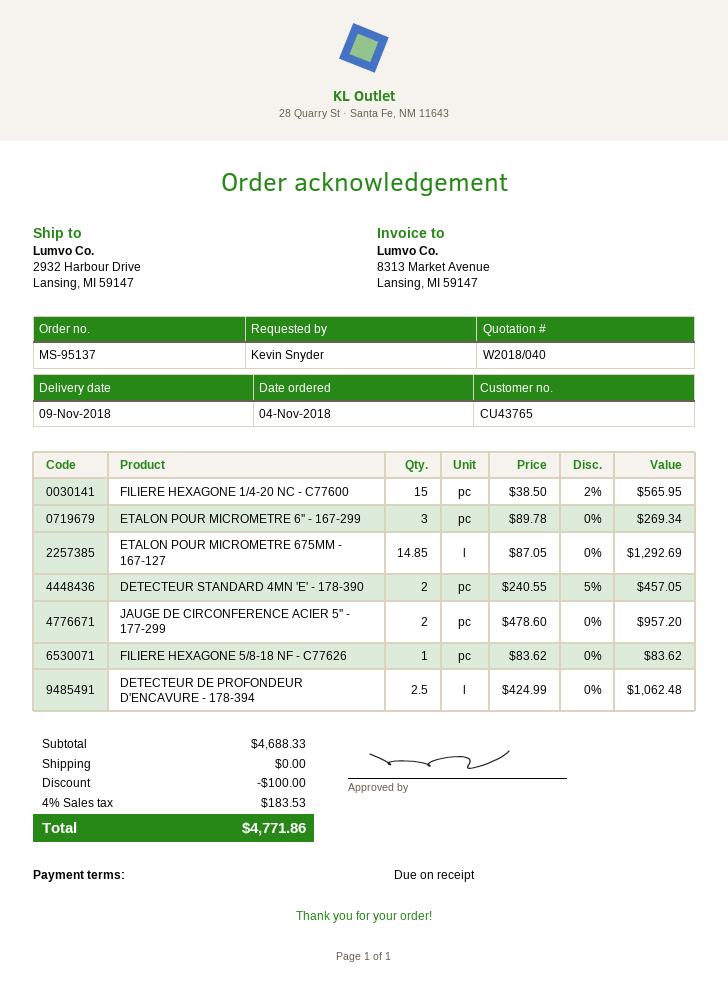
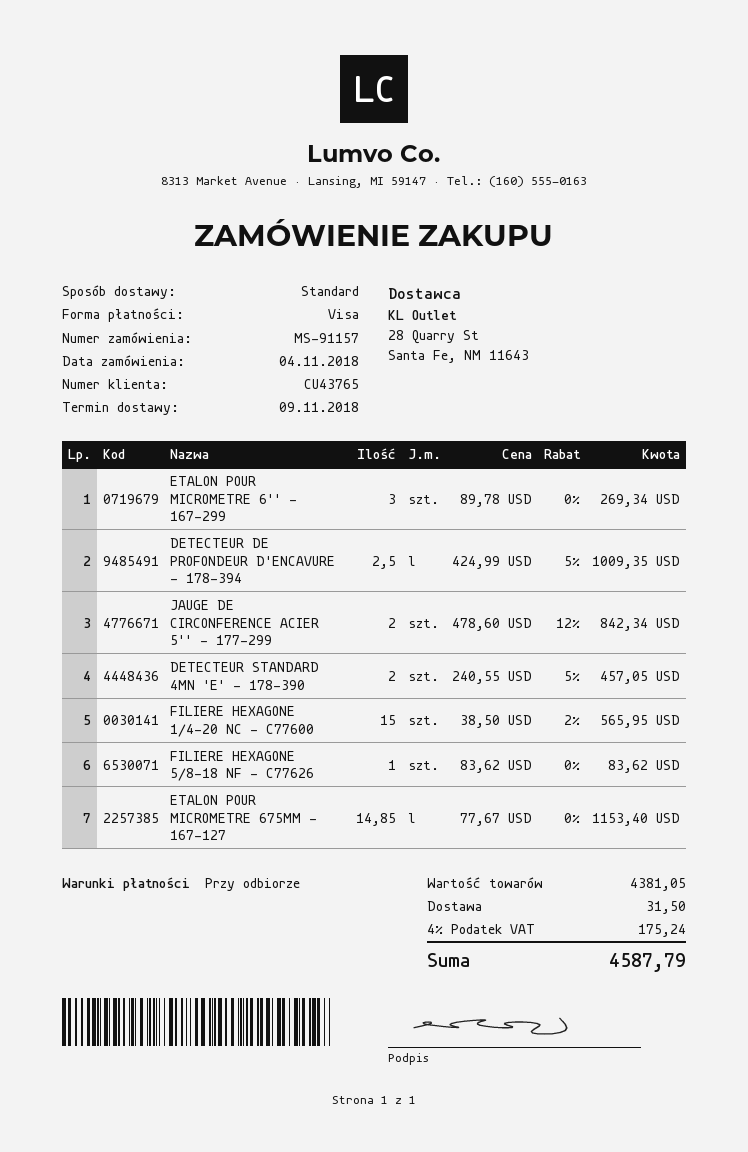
order number: MS-95137 -> MS-91157
ETALON POUR MICROMETRE 675MM - 167-127: 14.85 x 87.05 = 1292.69 -> 14.85 x 77.67 = 1153.40
JAUGE DE CIRCONFERENCE ACIER 5'' - 177-299: 2 x 478.60 = 957.20 -> 2 x 478.60 - 12% = 842.34
DETECTEUR DE PROFONDEUR D'ENCAVURE - 178-394: 2.5 x 424.99 = 1062.48 -> 2.5 x 424.99 - 5% = 1009.35
subtotal: 4688.33 -> 4381.05
discount: 100.00 -> none
shipping: 0.00 -> 31.50
tax: 4% = 183.53 -> 4% = 175.24
total: 4771.86 -> 4587.79

